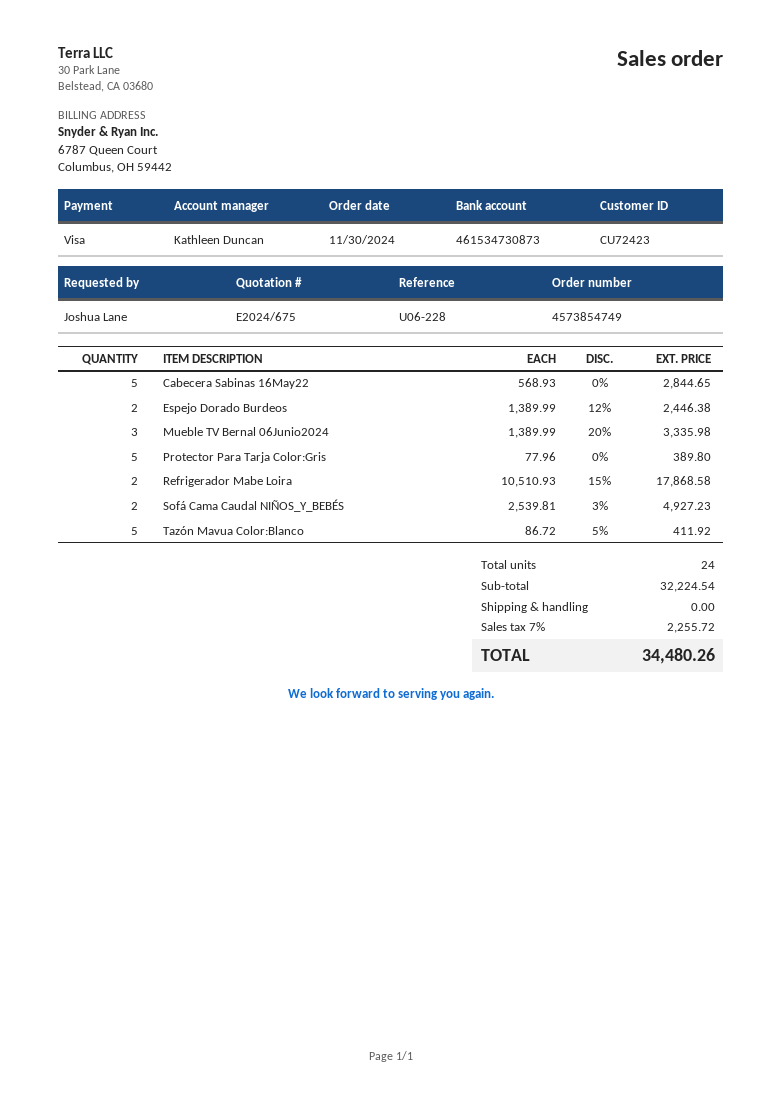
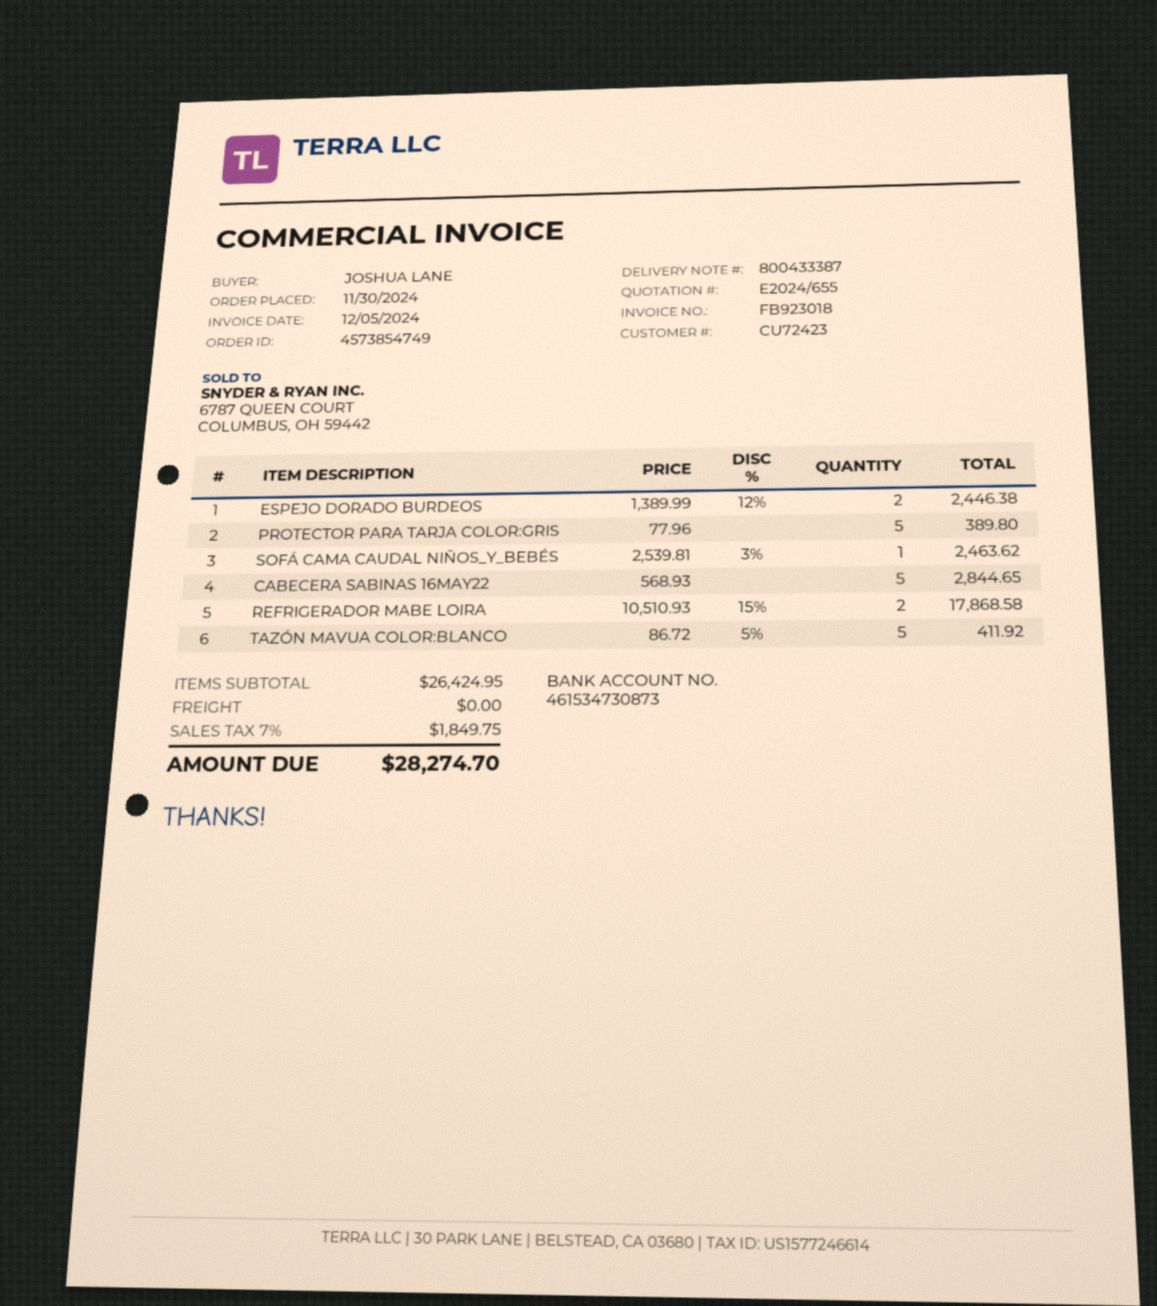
quote number: E2024/675 -> E2024/655
Mueble TV Bernal 06Junio2024: 3 x 1389.99 - 20% = 3335.98 -> none
Sofá Cama Caudal NIÑOS_Y_BEBÉS: 2 x 2539.81 - 3% = 4927.23 -> 1 x 2539.81 - 3% = 2463.62
subtotal: 32224.54 -> 26424.95
tax: 7% = 2255.72 -> 7% = 1849.75
total: 34480.26 -> 28274.70

